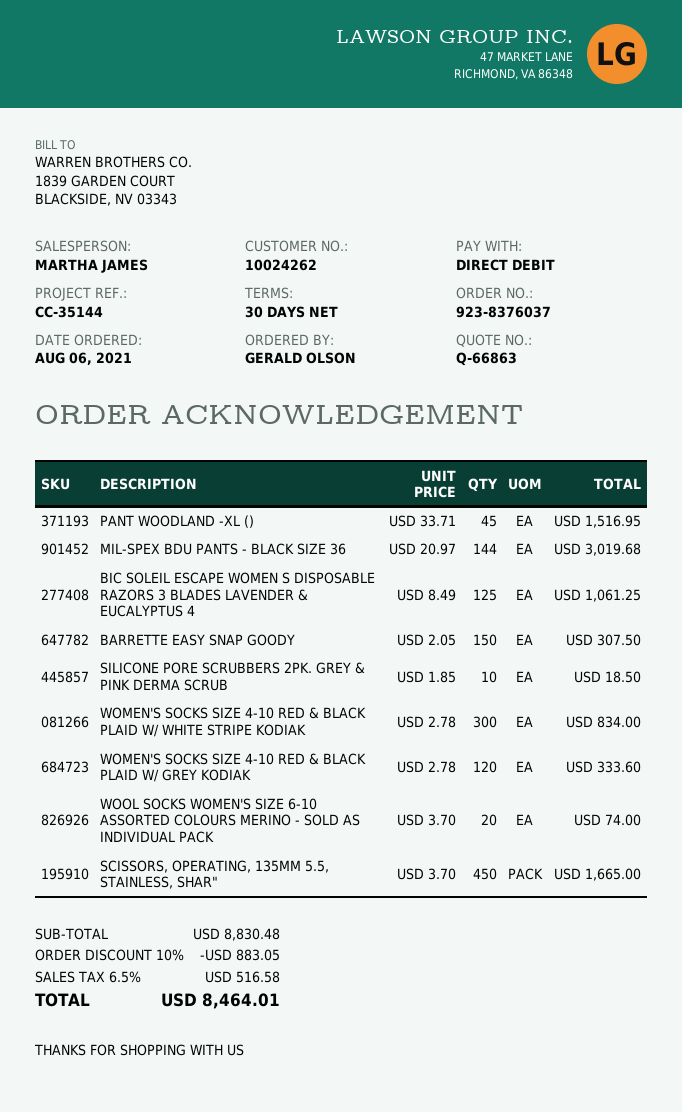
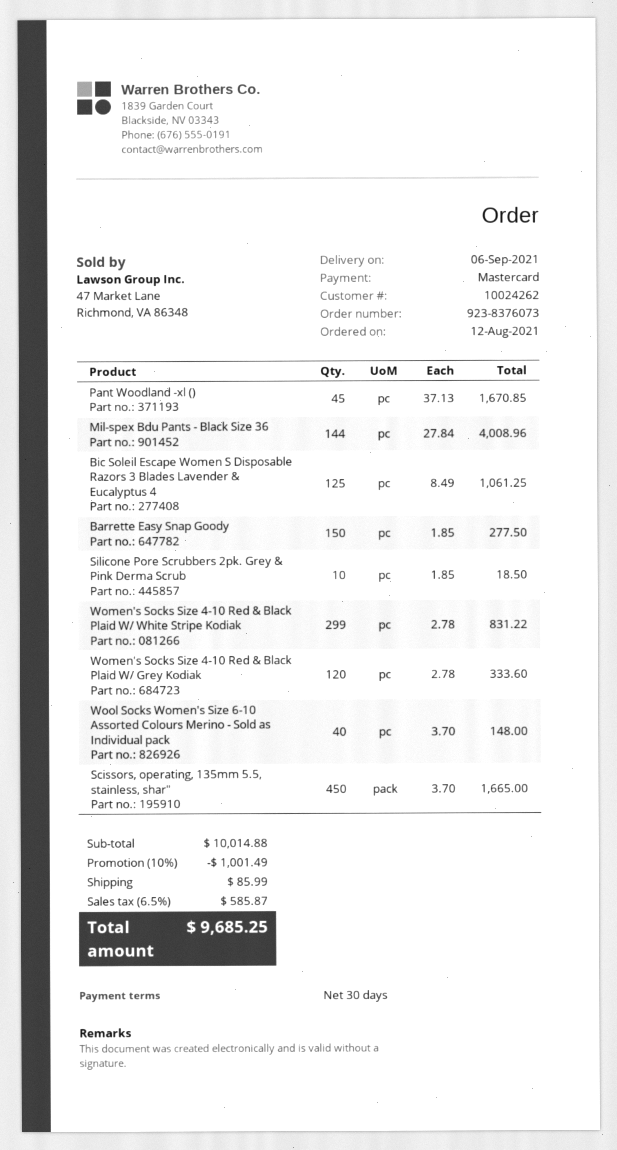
order number: 923-8376037 -> 923-8376073
order date: 2021-08-06 -> 2021-08-12
payment method: direct debit -> Mastercard
PANT WOODLAND -XL (): 45 x 33.71 = 1516.95 -> 45 x 37.13 = 1670.85
MIL-SPEX BDU PANTS - BLACK SIZE 36: 144 x 20.97 = 3019.68 -> 144 x 27.84 = 4008.96
BARRETTE EASY SNAP GOODY: 150 x 2.05 = 307.50 -> 150 x 1.85 = 277.50
WOMEN'S SOCKS SIZE 4-10 RED & BLACK PLAID W/ WHITE STRIPE KODIAK: 300 x 2.78 = 834.00 -> 299 x 2.78 = 831.22
WOOL SOCKS WOMEN'S SIZE 6-10 ASSORTED COLOURS MERINO - SOLD AS INDIVIDUAL PACK: 20 x 3.70 = 74.00 -> 40 x 3.70 = 148.00
subtotal: 8830.48 -> 10014.88
discount: 10% = 883.05 -> 10% = 1001.49
shipping: none -> 85.99
tax: 6.5% = 516.58 -> 6.5% = 585.87
total: 8464.01 -> 9685.25

